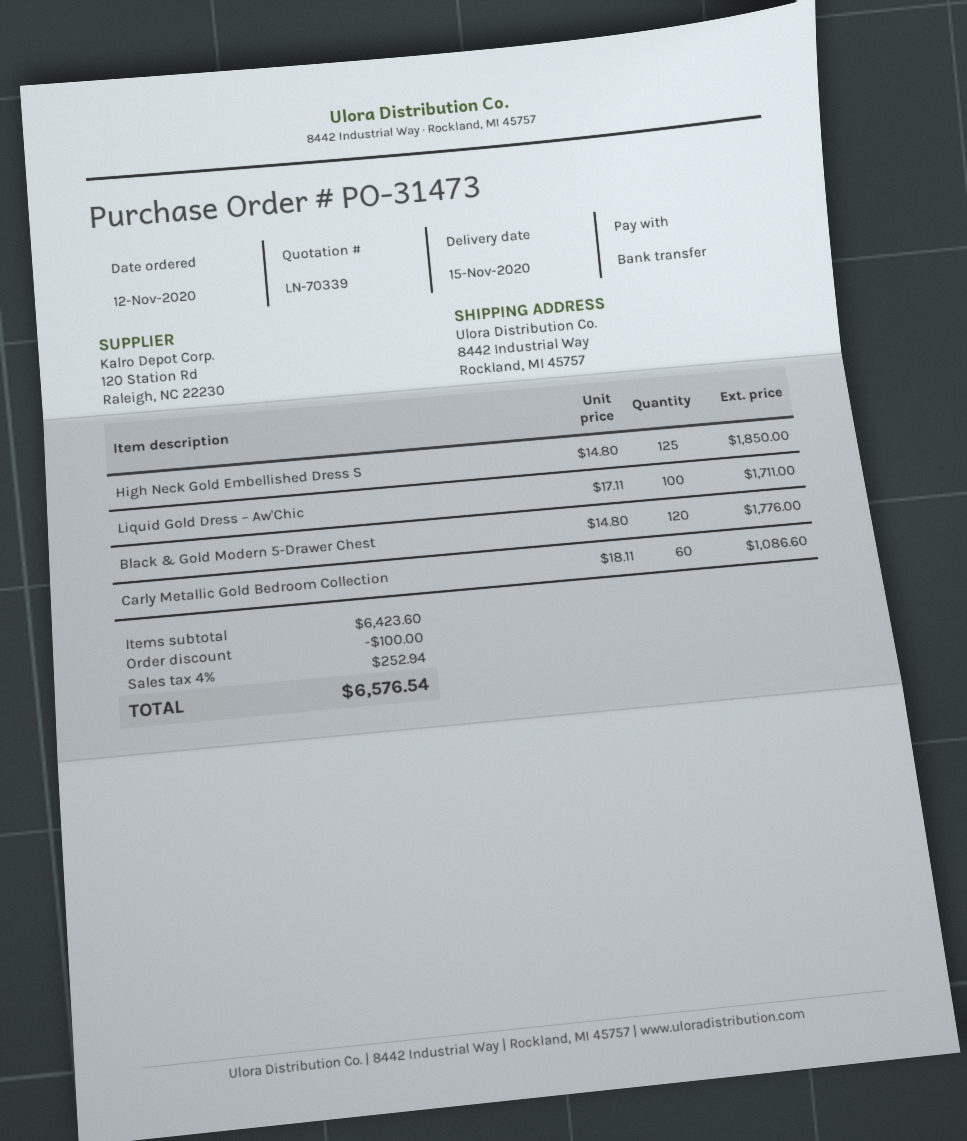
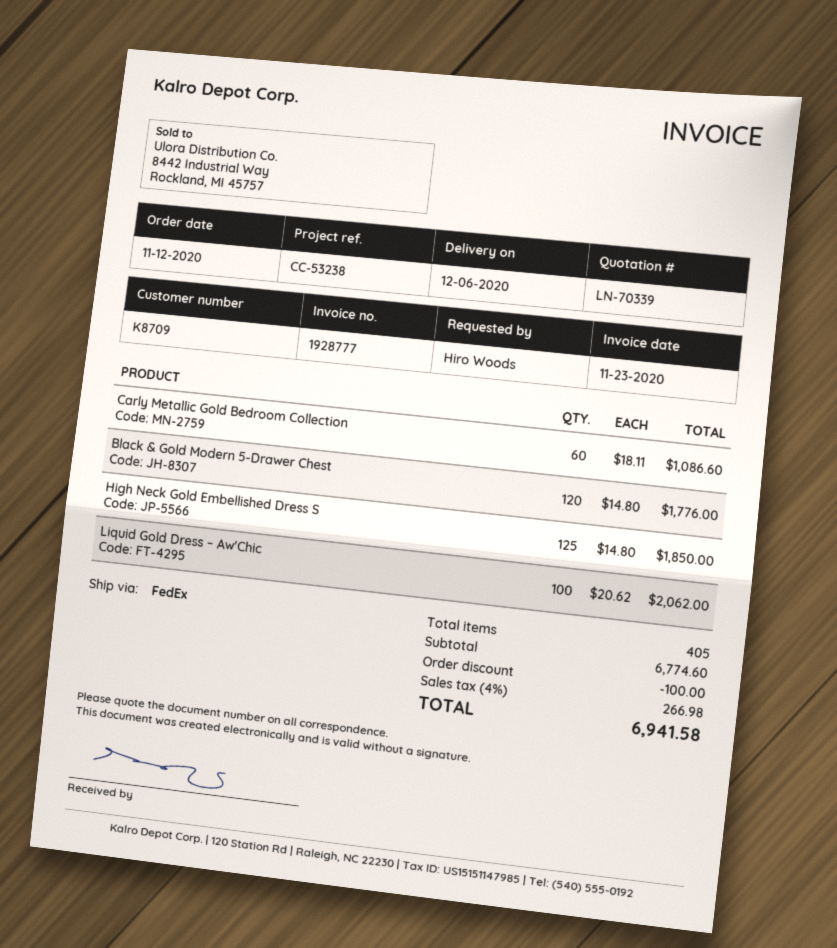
delivery date: 2020-11-15 -> 2020-12-06
Liquid Gold Dress – Aw'Chic: 100 x 17.11 = 1711.00 -> 100 x 20.62 = 2062.00
subtotal: 6423.60 -> 6774.60
tax: 4% = 252.94 -> 4% = 266.98
total: 6576.54 -> 6941.58

